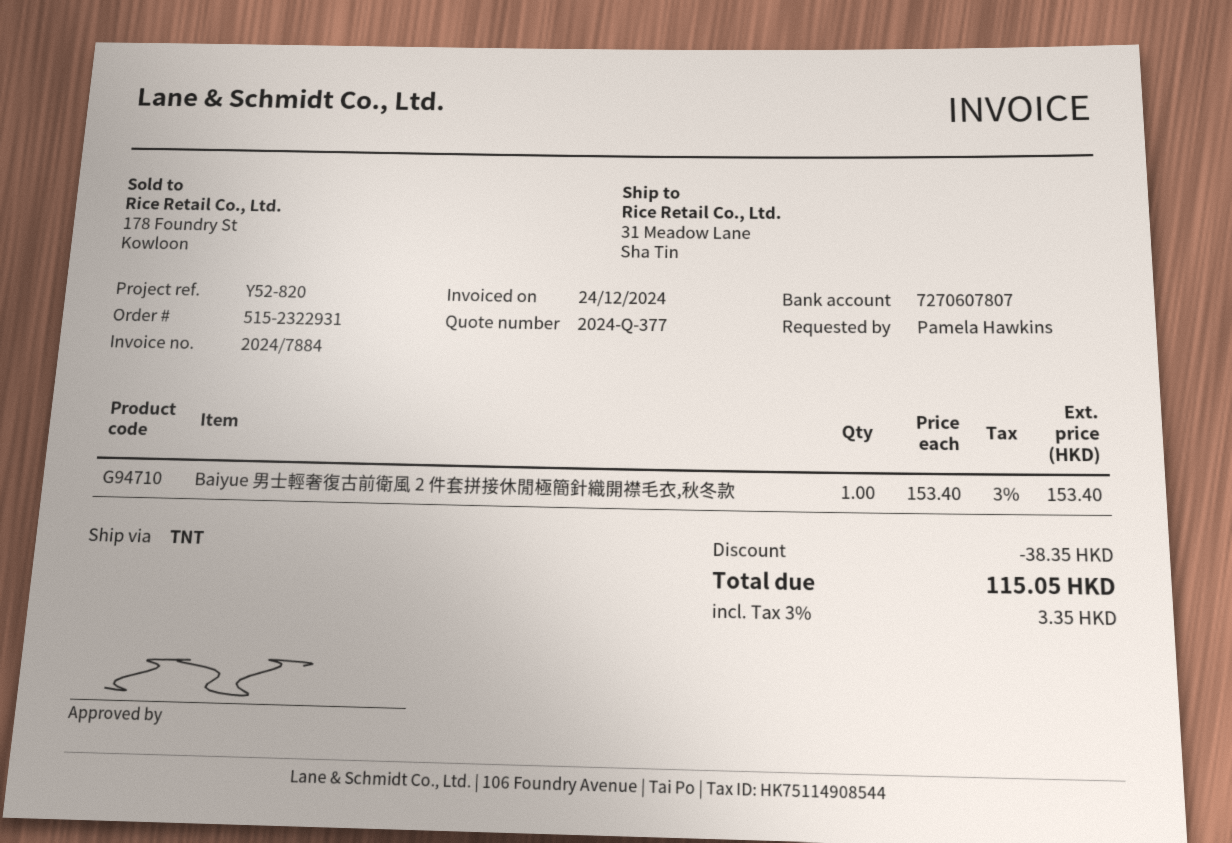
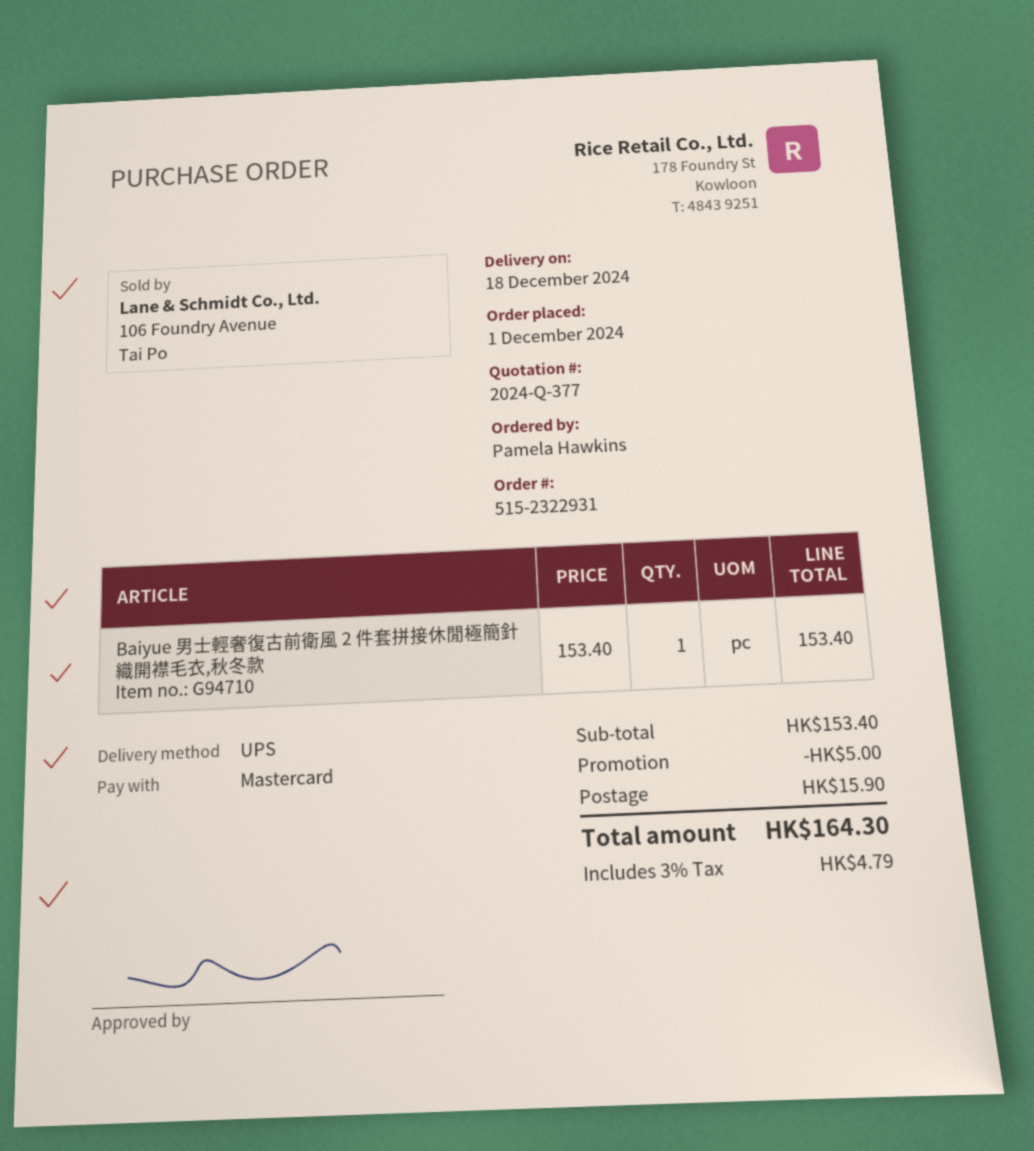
shipping method: TNT -> UPS
discount: 38.35 -> 5.00
shipping: none -> 15.90
tax: 3% = 3.35 -> 3% = 4.79
total: 115.05 -> 164.30

